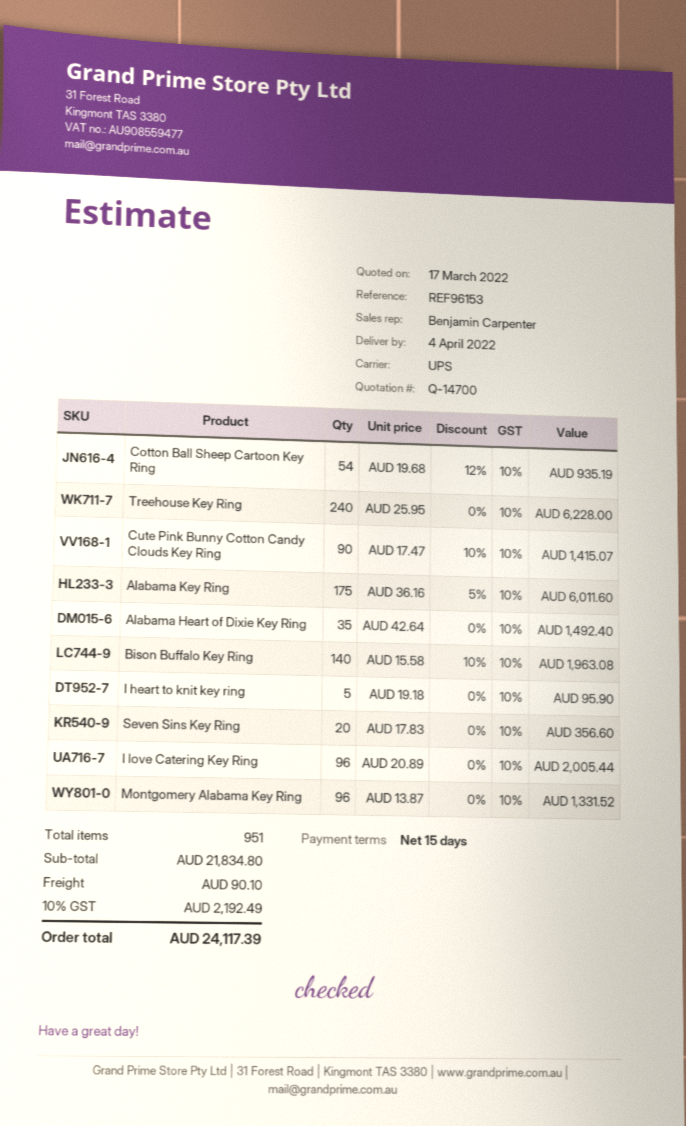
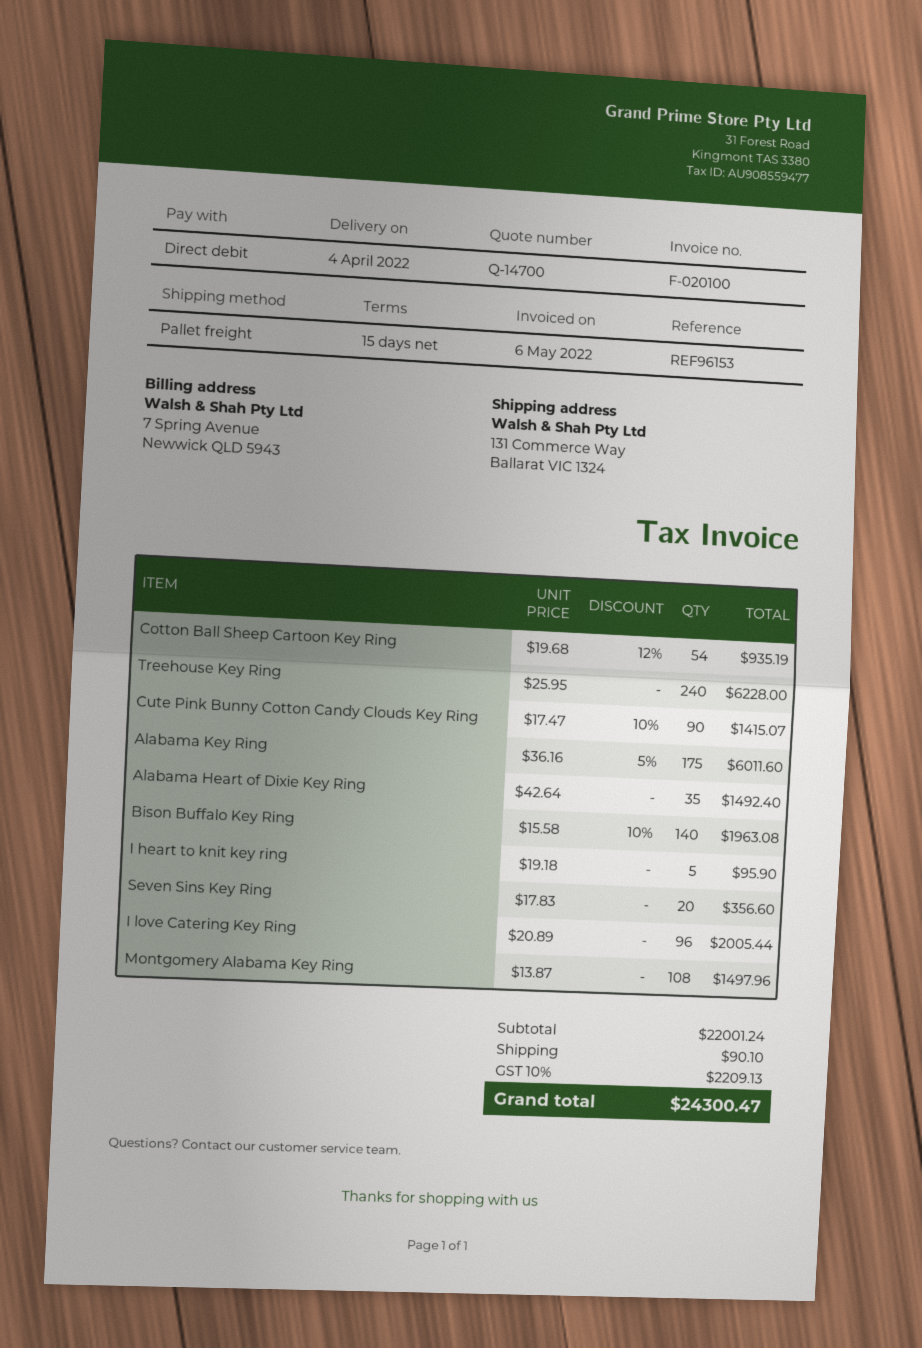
shipping method: UPS -> pallet freight
Montgomery Alabama Key Ring: 96 x 13.87 = 1331.52 -> 108 x 13.87 = 1497.96
subtotal: 21834.80 -> 22001.24
tax: 10% = 2192.49 -> 10% = 2209.13
total: 24117.39 -> 24300.47

